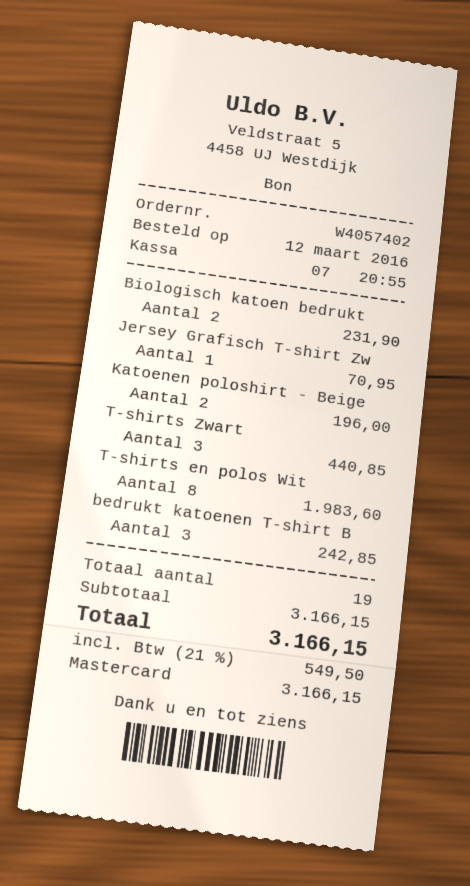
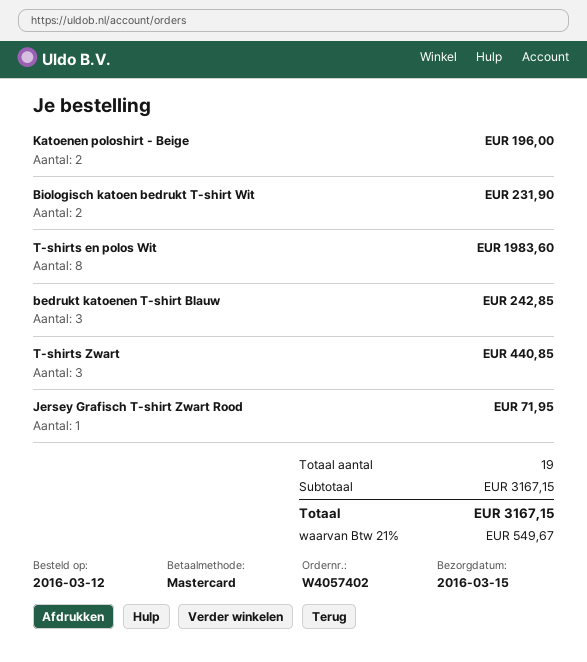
Jersey Grafisch T-shirt Zw: 1 for 70.95 -> 1 for 71.95
subtotal: 3166.15 -> 3167.15
tax: 21% = 549.50 -> 21% = 549.67
total: 3166.15 -> 3167.15

